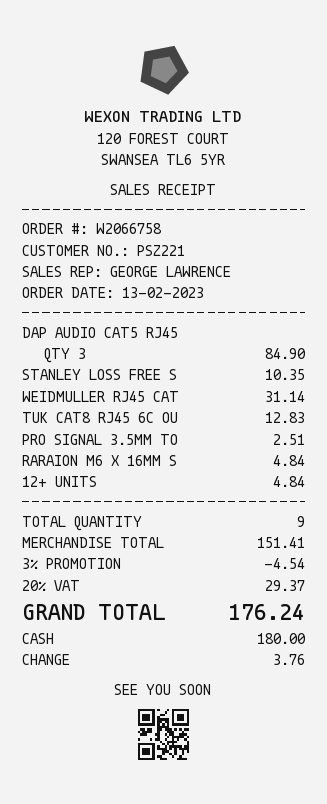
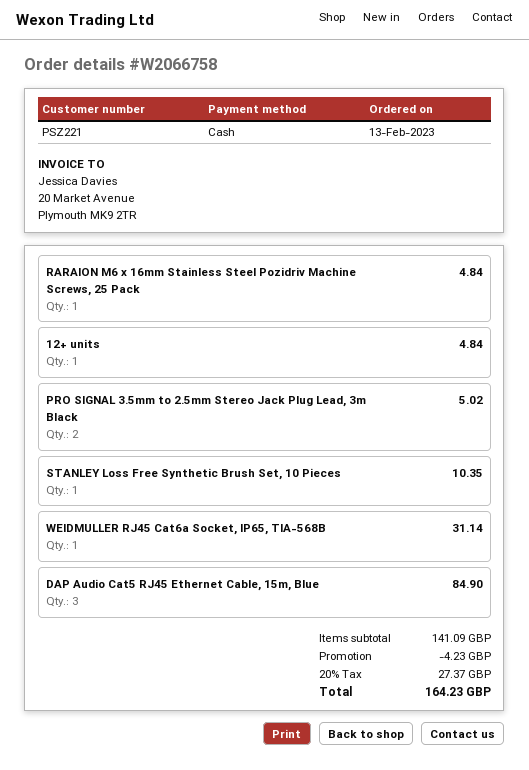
TUK CAT8 RJ45 6C OU: 1 for 12.83 -> none
PRO SIGNAL 3.5MM TO: 1 for 2.51 -> 2 for 5.02
subtotal: 151.41 -> 141.09
discount: 4.54 -> 4.23
tax: 20% = 29.37 -> 20% = 27.37
total: 176.24 -> 164.23

